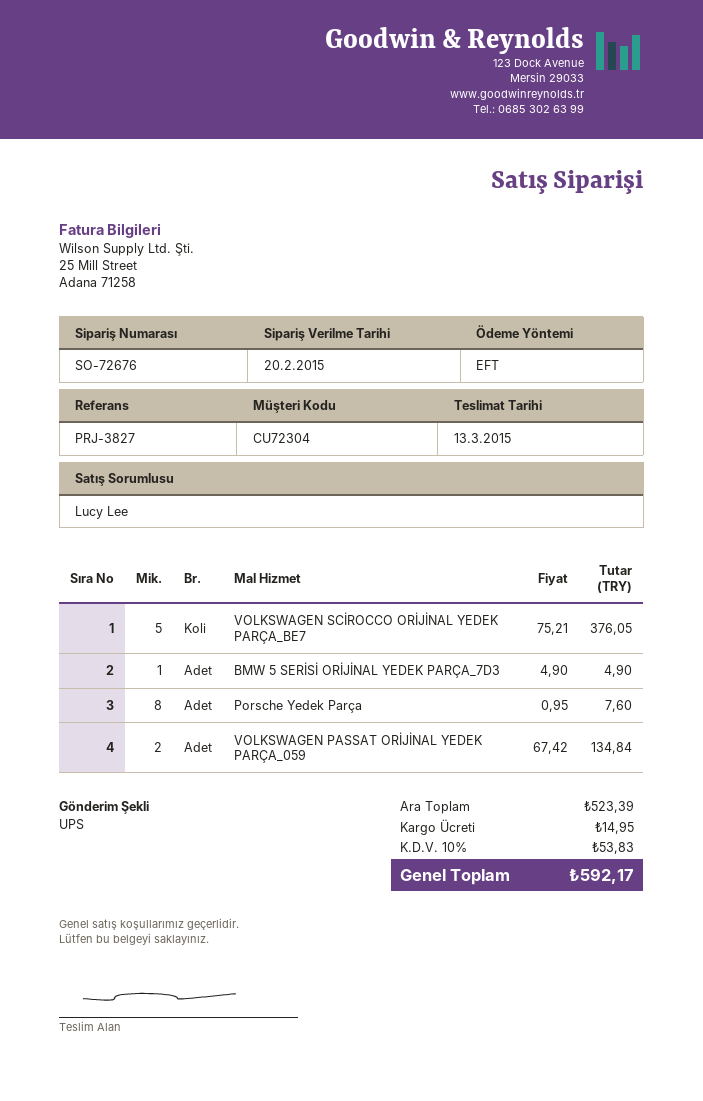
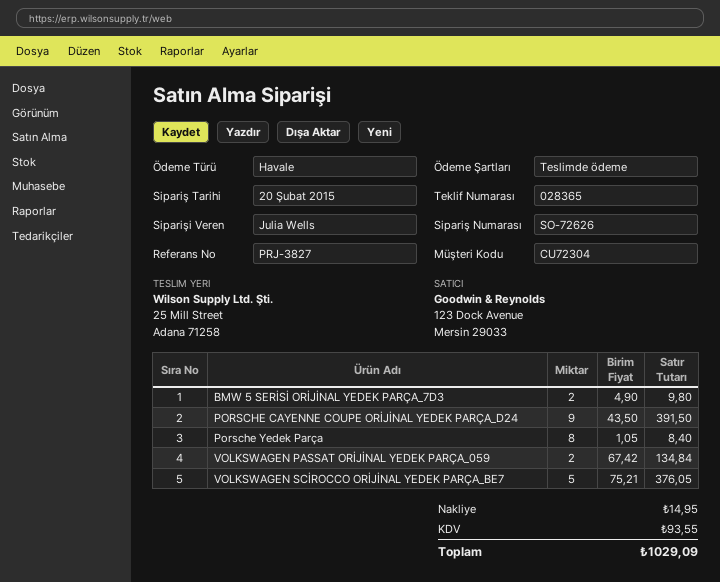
order number: SO-72676 -> SO-72626
BMW 5 SERİSİ ORİJİNAL YEDEK PARÇA_7D3: 1 x 4.90 = 4.90 -> 2 x 4.90 = 9.80
Porsche Yedek Parça: 8 x 0.95 = 7.60 -> 8 x 1.05 = 8.40
PORSCHE CAYENNE COUPE ORİJİNAL YEDEK PARÇA_D24: none -> 9 x 43.50 = 391.50
tax: 53.83 -> 93.55
total: 592.17 -> 1029.09

